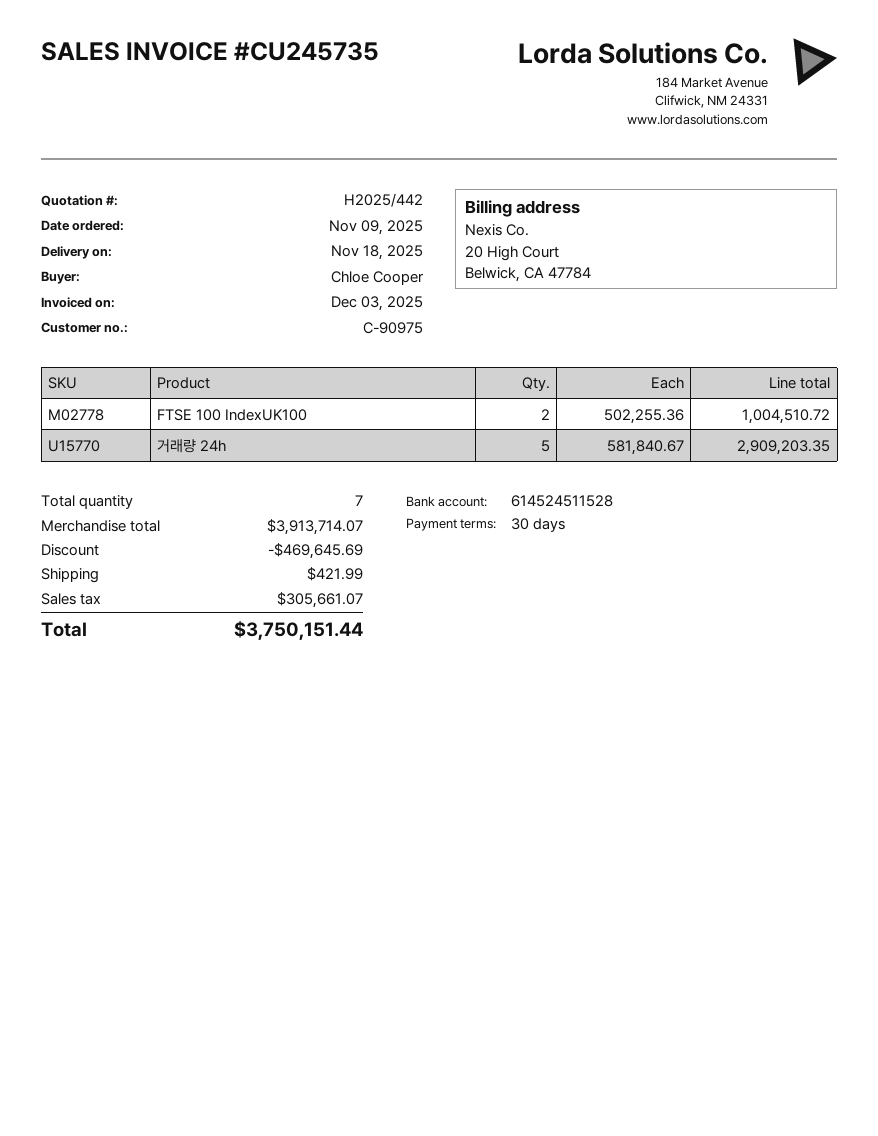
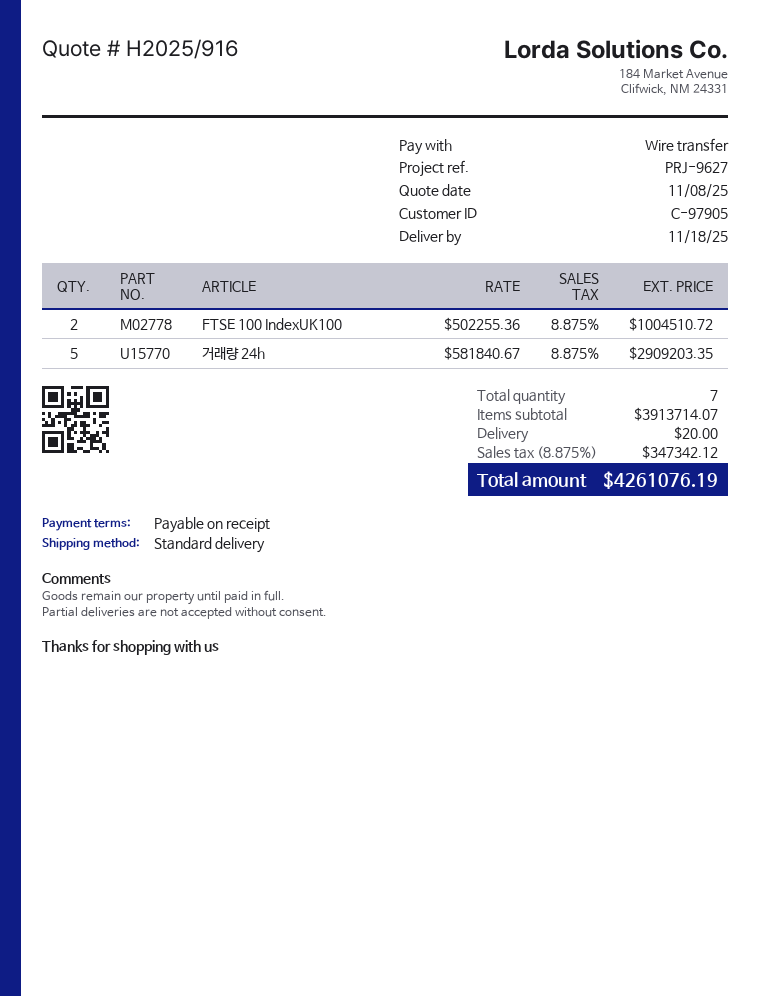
quote number: H2025/442 -> H2025/916
payment terms: 30 days -> on receipt
customer number: C-90975 -> C-97905
discount: 469645.69 -> none
shipping: 421.99 -> 20.00
tax: 305661.07 -> 347342.12
total: 3750151.44 -> 4261076.19

